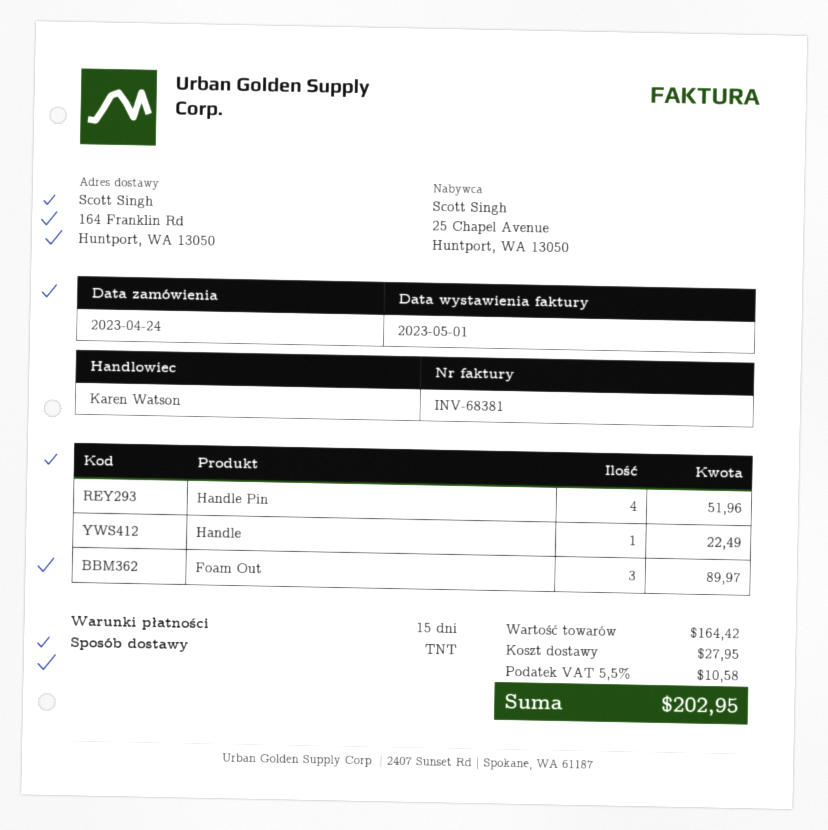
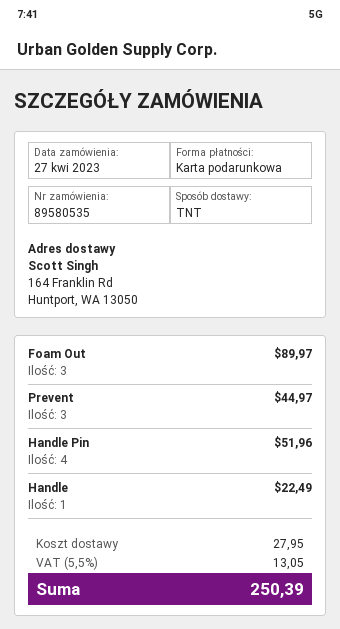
order date: 2023-04-24 -> 2023-04-27
Prevent: none -> 3 for 44.97
tax: 5.5% = 10.58 -> 5.5% = 13.05
total: 202.95 -> 250.39

